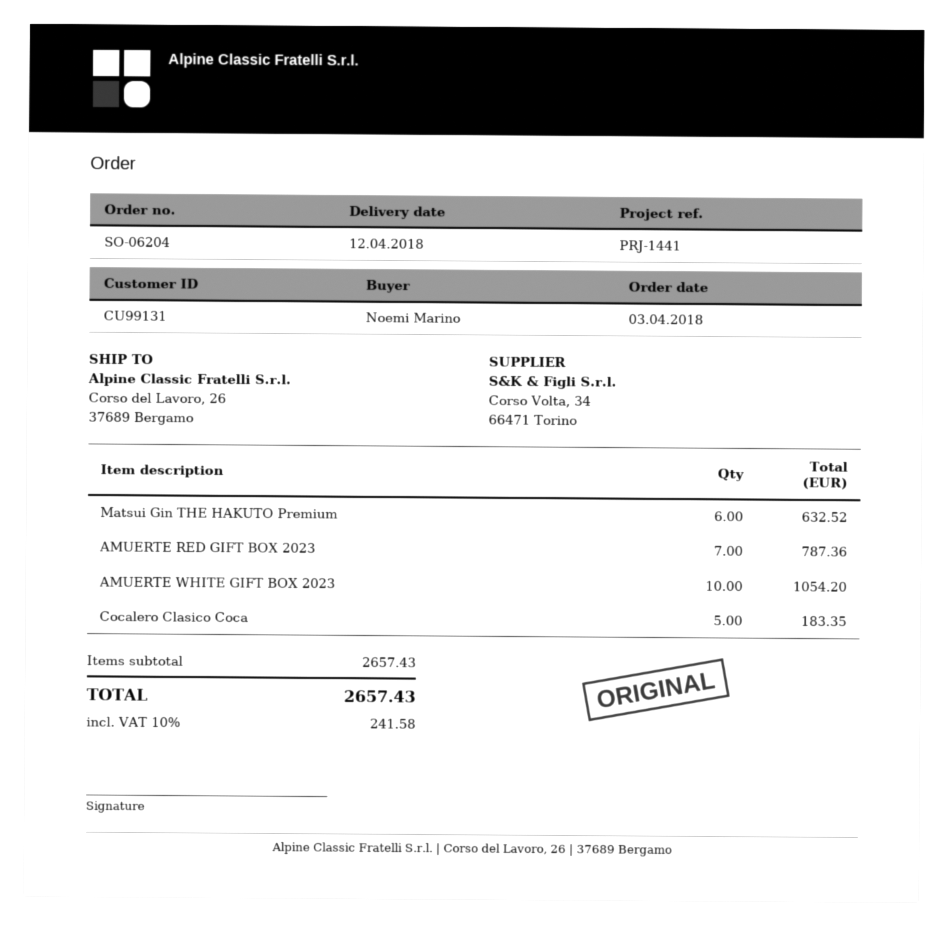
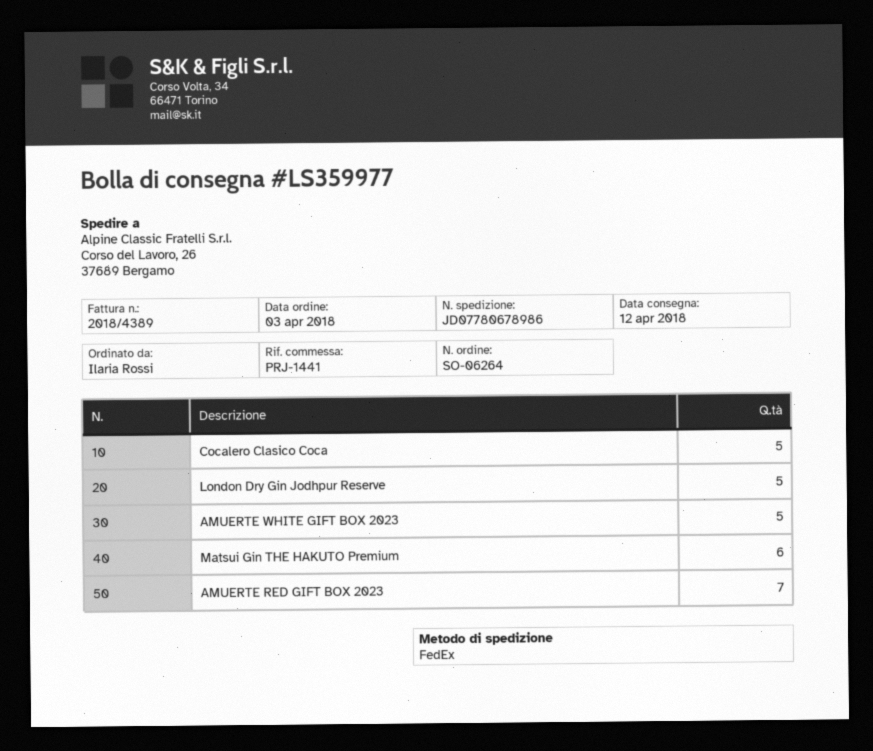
order number: SO-06204 -> SO-06264
ordered by: Noemi Marino -> Ilaria Rossi
AMUERTE WHITE GIFT BOX 2023: 10 -> 5
London Dry Gin Jodhpur Reserve: none -> 5

